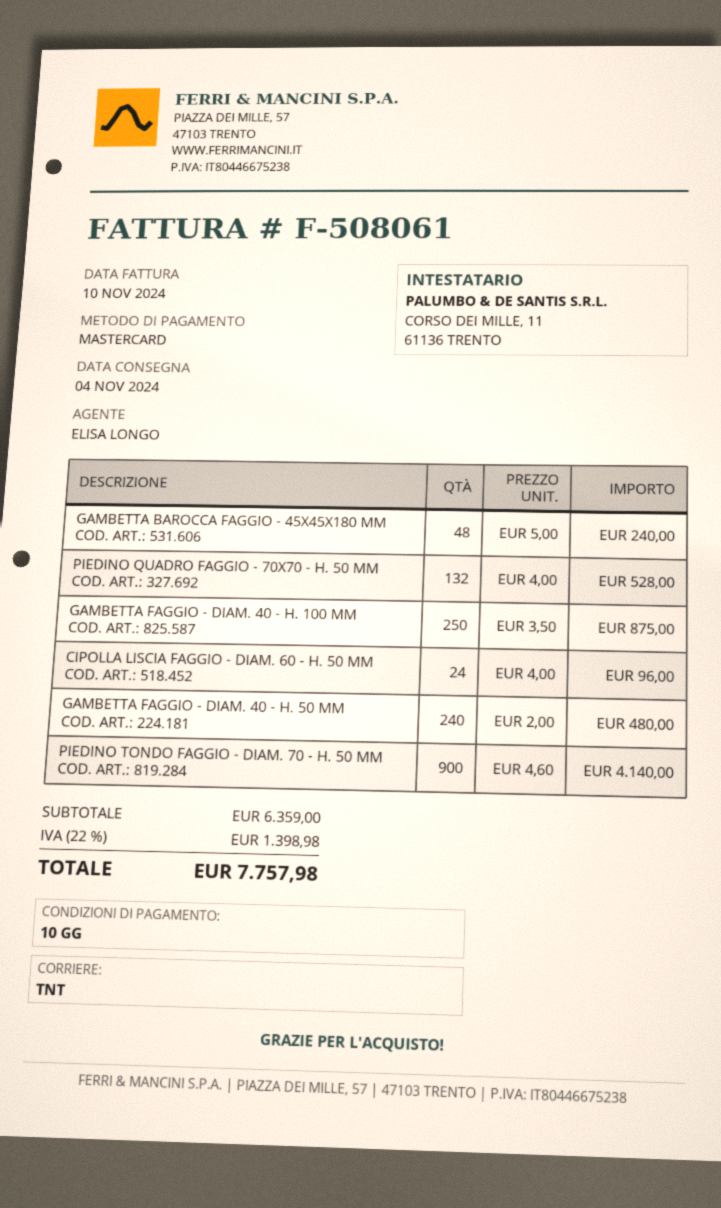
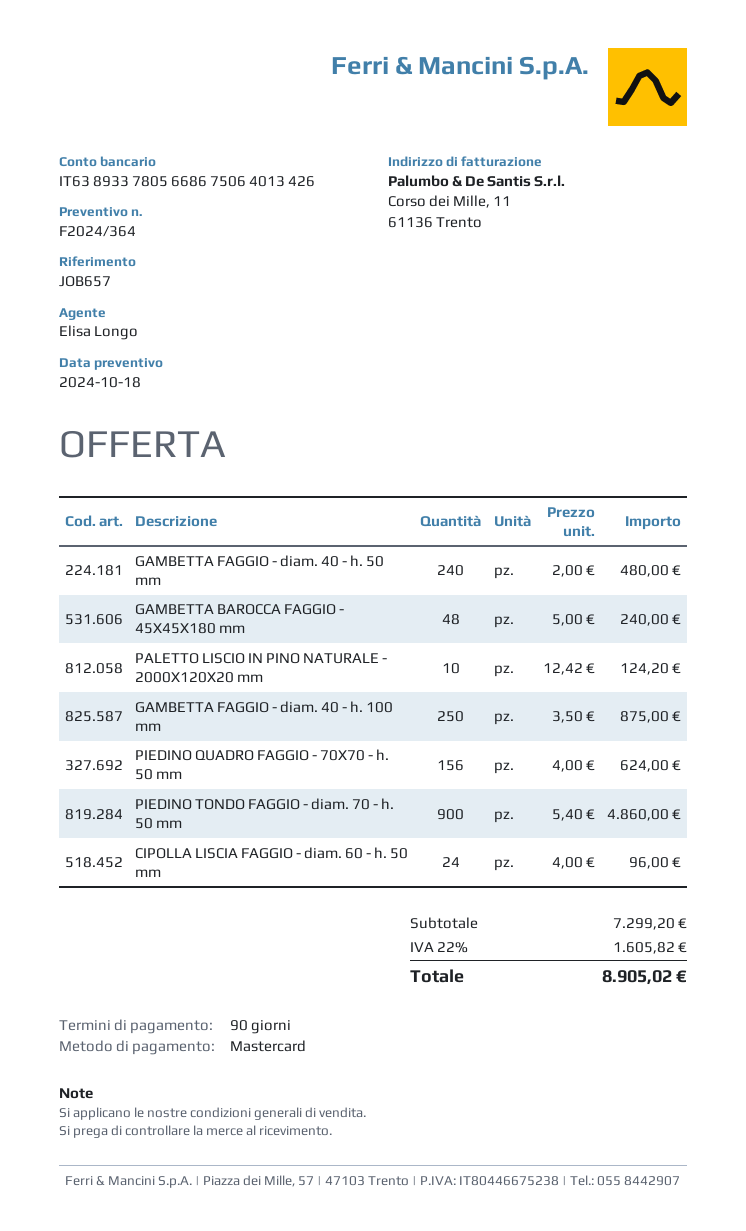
payment terms: 10 days -> 90 days
PIEDINO QUADRO FAGGIO - 70X70 - H. 50 MM: 132 x 4.00 = 528.00 -> 156 x 4.00 = 624.00
PIEDINO TONDO FAGGIO - DIAM. 70 - H. 50 MM: 900 x 4.60 = 4140.00 -> 900 x 5.40 = 4860.00
PALETTO LISCIO IN PINO NATURALE - 2000X120X20 mm: none -> 10 x 12.42 = 124.20
subtotal: 6359.00 -> 7299.20
tax: 22% = 1398.98 -> 22% = 1605.82
total: 7757.98 -> 8905.02

